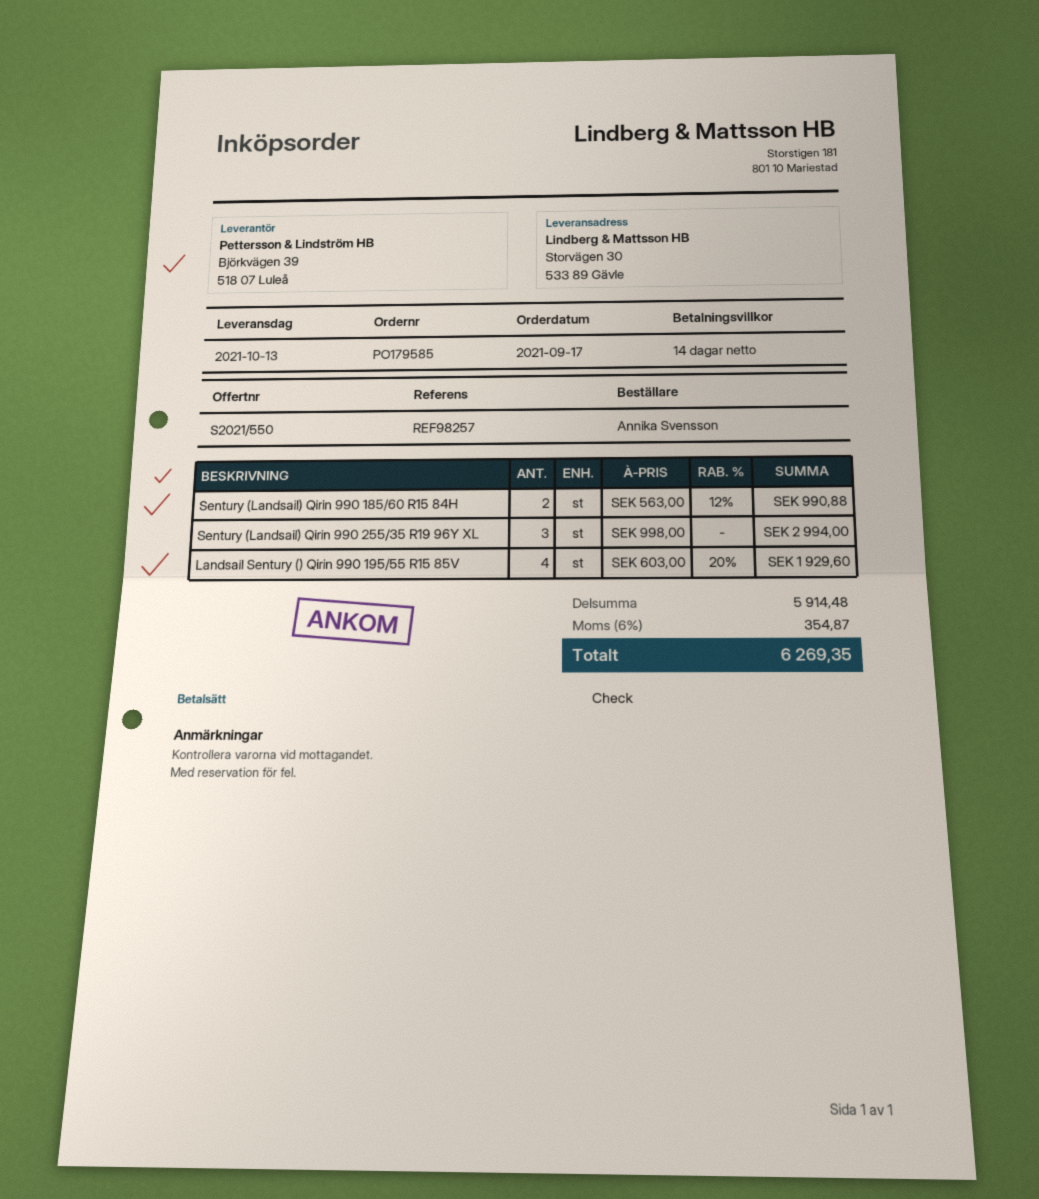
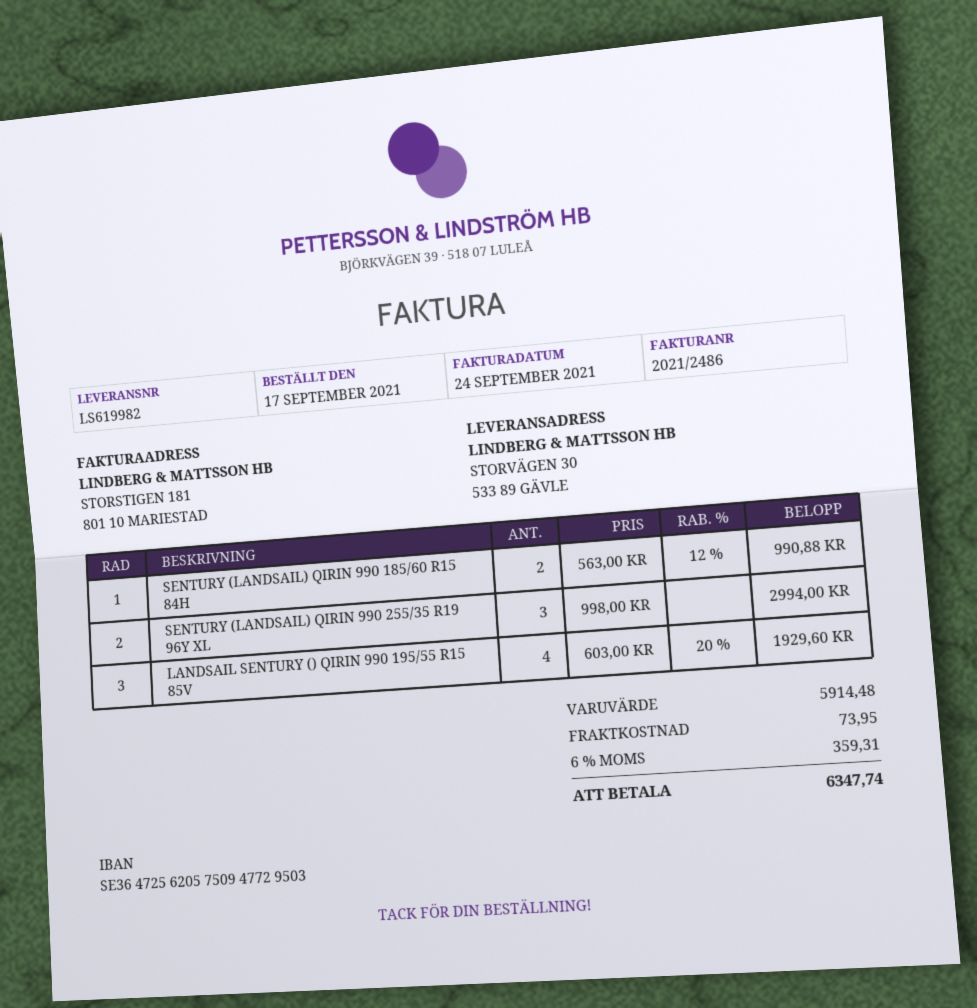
shipping: none -> 73.95
tax: 6% = 354.87 -> 6% = 359.31
total: 6269.35 -> 6347.74

